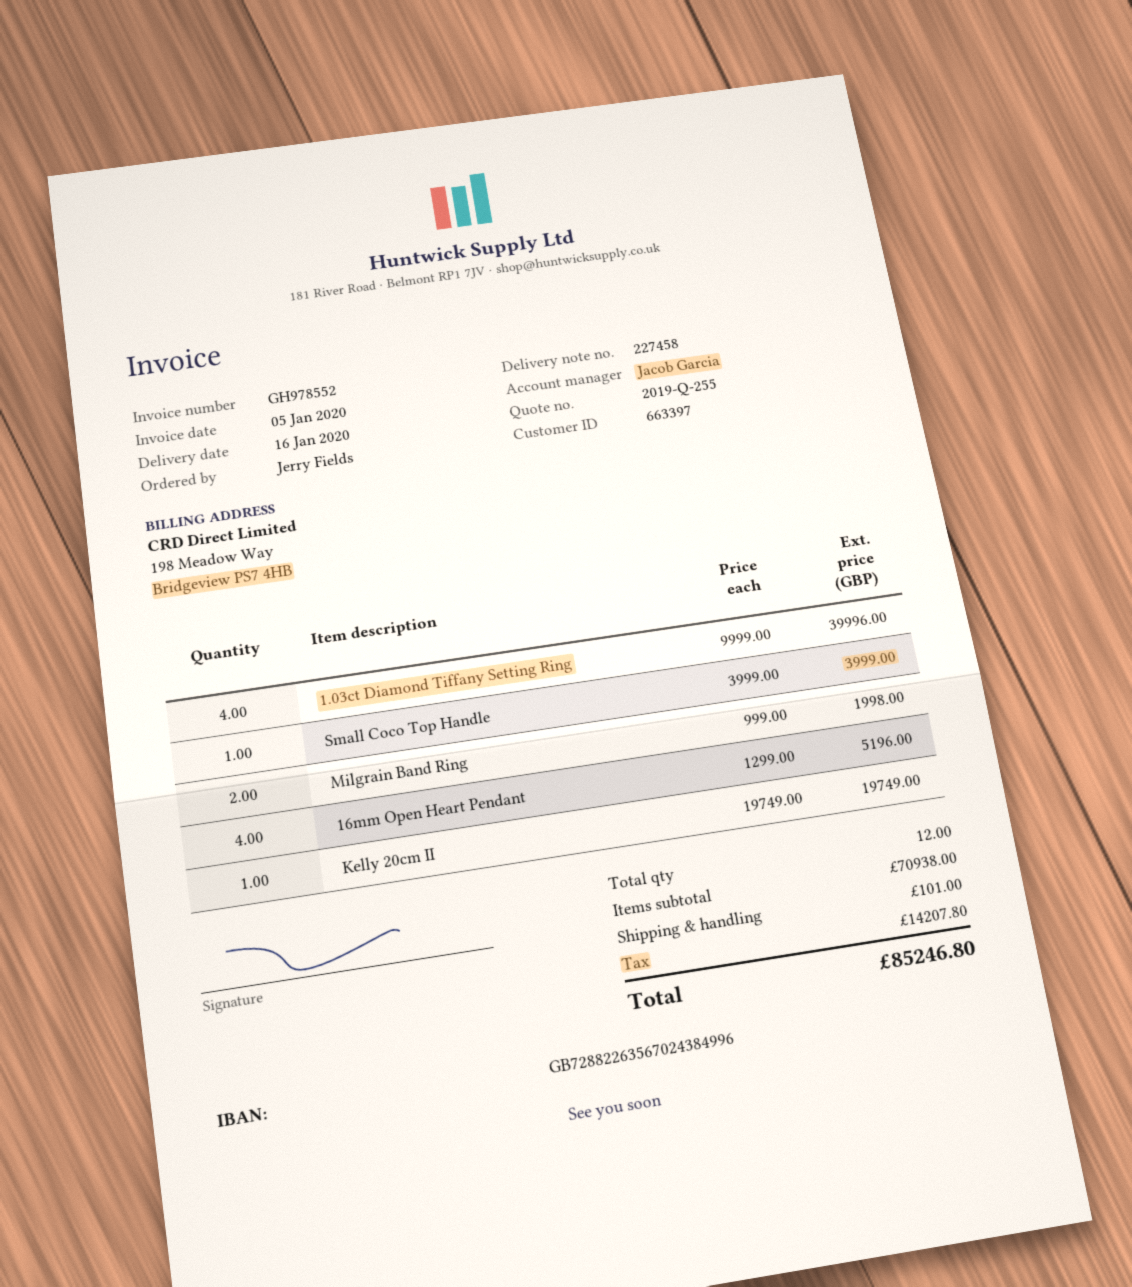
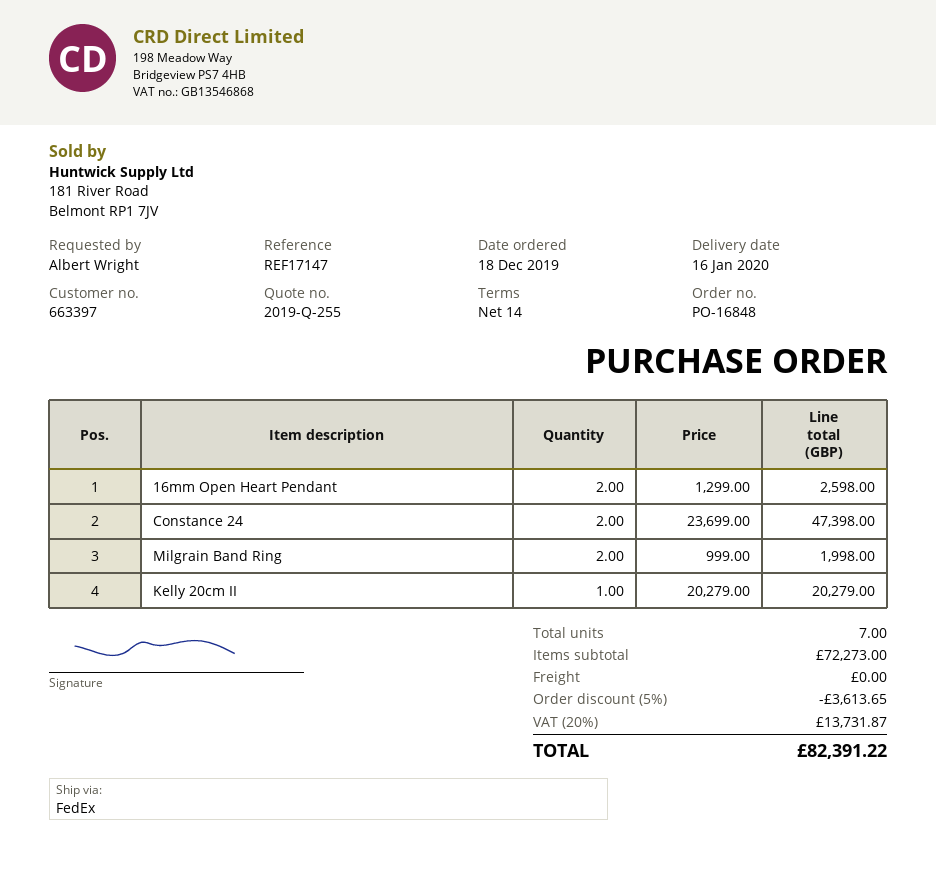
ordered by: Jerry Fields -> Albert Wright
1.03ct Diamond Tiffany Setting Ring: 4 x 9999.00 = 39996.00 -> none
Small Coco Top Handle: 1 x 3999.00 = 3999.00 -> none
16mm Open Heart Pendant: 4 x 1299.00 = 5196.00 -> 2 x 1299.00 = 2598.00
Kelly 20cm II: 1 x 19749.00 = 19749.00 -> 1 x 20279.00 = 20279.00
Constance 24: none -> 2 x 23699.00 = 47398.00
total quantity: 12 -> 7
subtotal: 70938.00 -> 72273.00
discount: none -> 5% = 3613.65
shipping: 101.00 -> 0.00
tax: 14207.80 -> 13731.87
total: 85246.80 -> 82391.22

